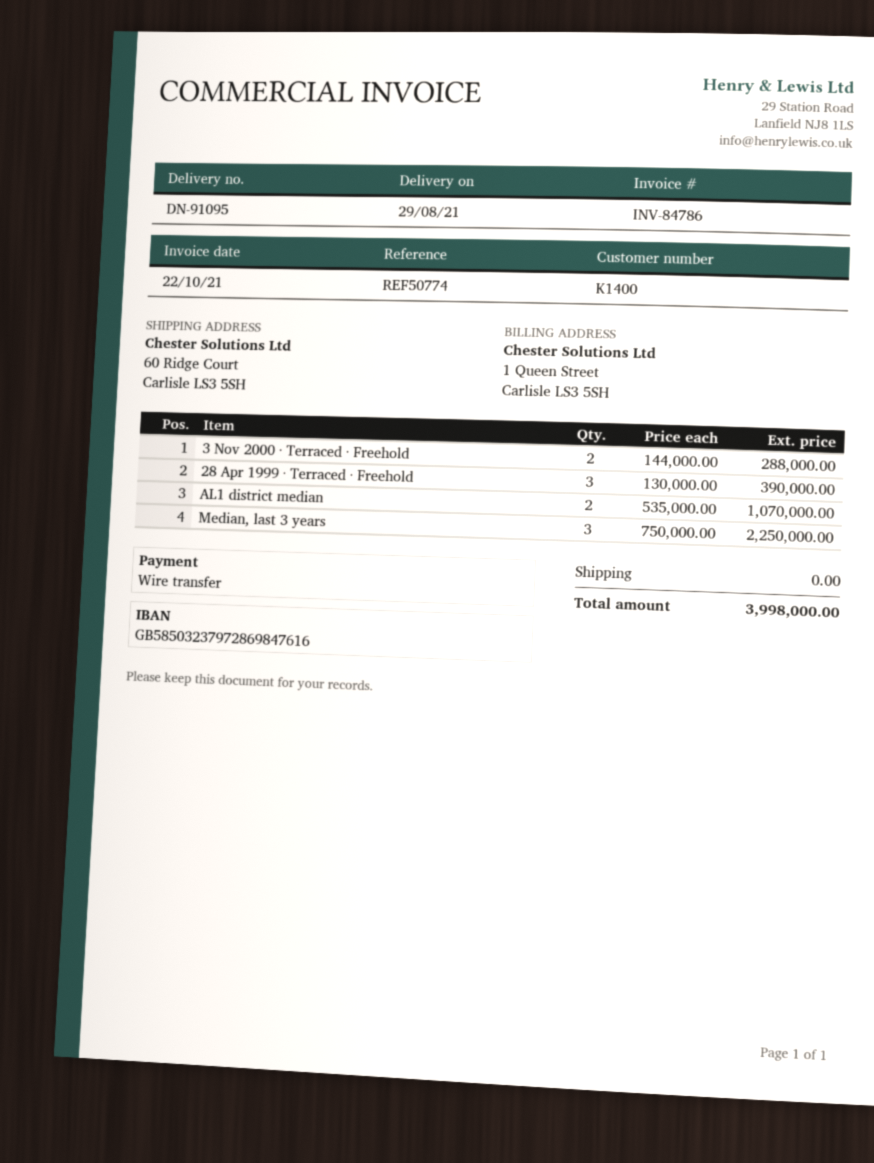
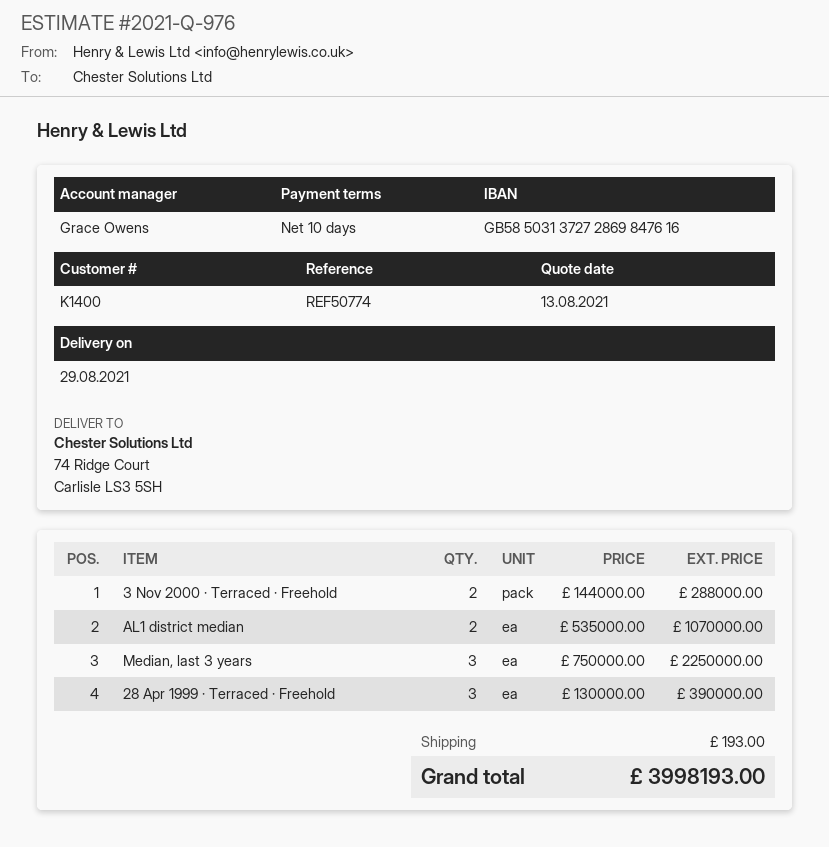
bank account: GB58503237972869847616 -> GB58503137272869847616
ship to: 60 Ridge Court, Carlisle LS3 5SH -> 74 Ridge Court, Carlisle LS3 5SH
shipping: 0.00 -> 193.00
total: 3998000.00 -> 3998193.00

